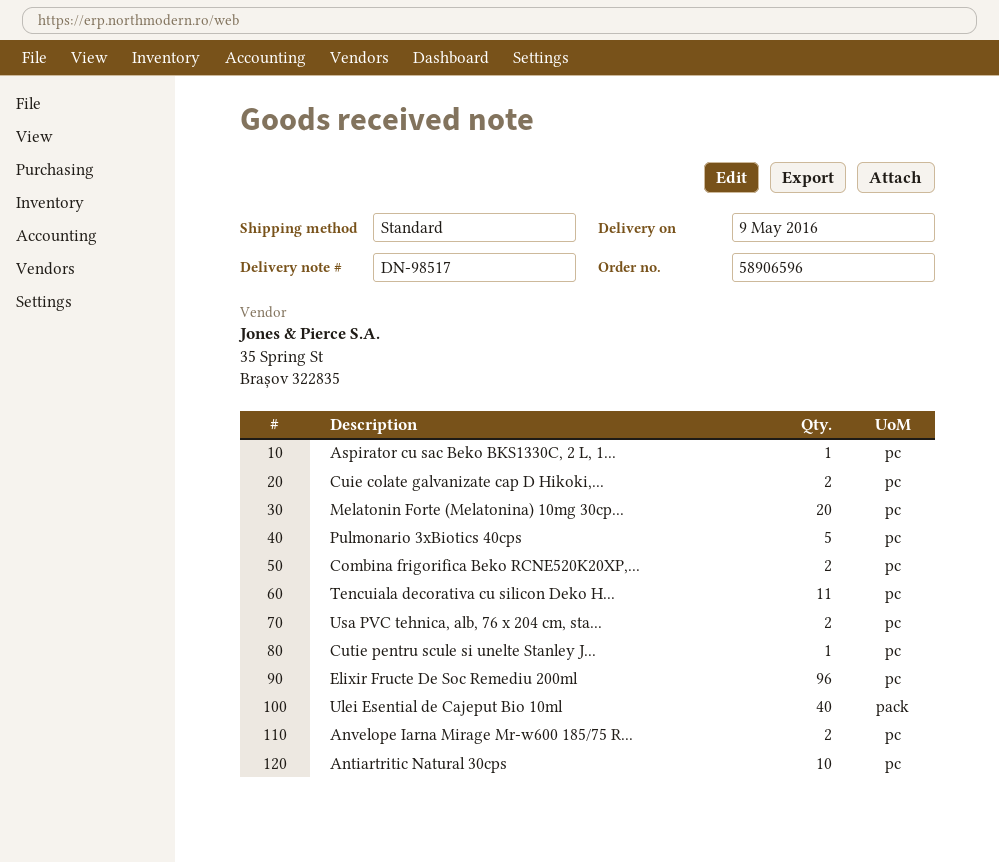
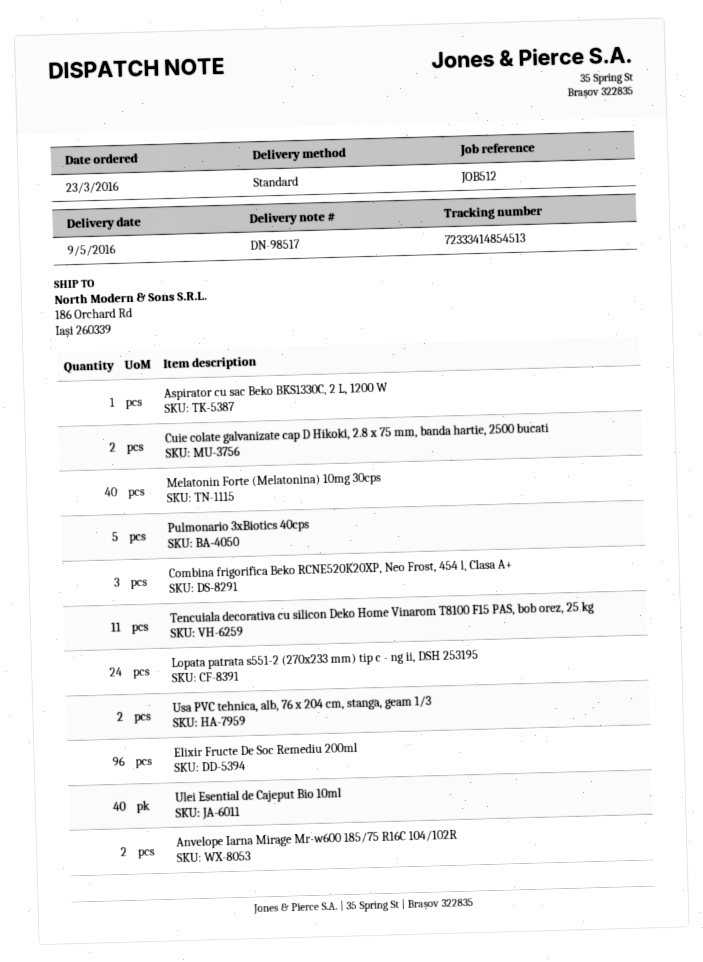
Melatonin Forte (Melatonina) 10mg 30cp...: 20 -> 40
Combina frigorifica Beko RCNE520K20XP,...: 2 -> 3
Cutie pentru scule si unelte Stanley J...: 1 -> none
Antiartritic Natural 30cps: 10 -> none
Lopata patrata s551-2 (270x233 mm) tip c - ng ii, DSH 253195: none -> 24

